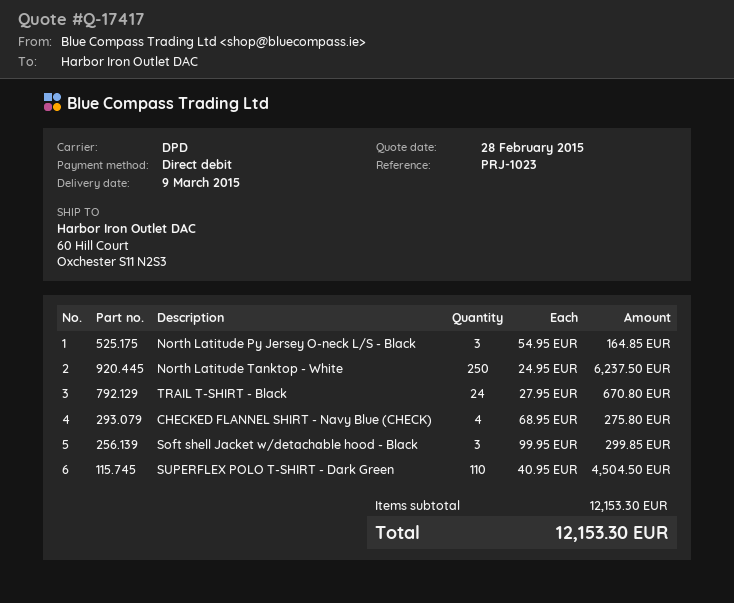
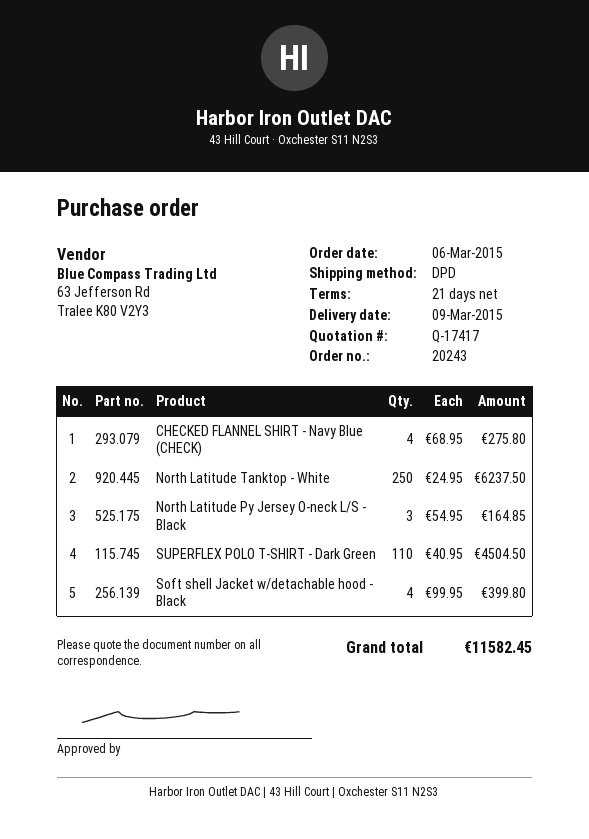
TRAIL T-SHIRT - Black: 24 x 27.95 = 670.80 -> none
Soft shell Jacket w/detachable hood - Black: 3 x 99.95 = 299.85 -> 4 x 99.95 = 399.80
total: 12153.30 -> 11582.45

